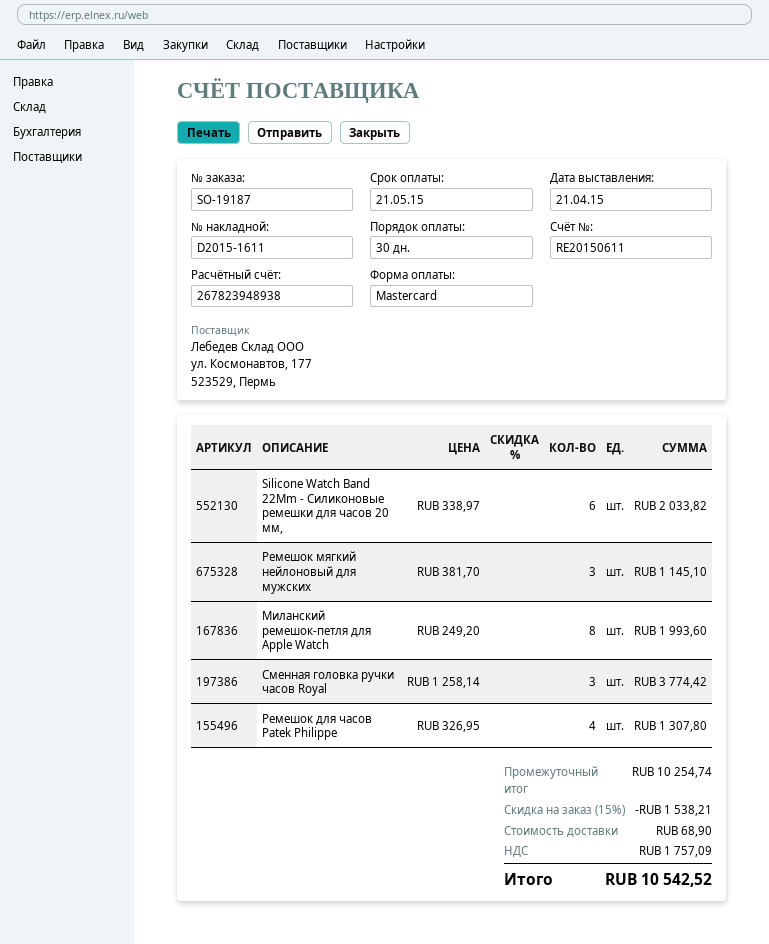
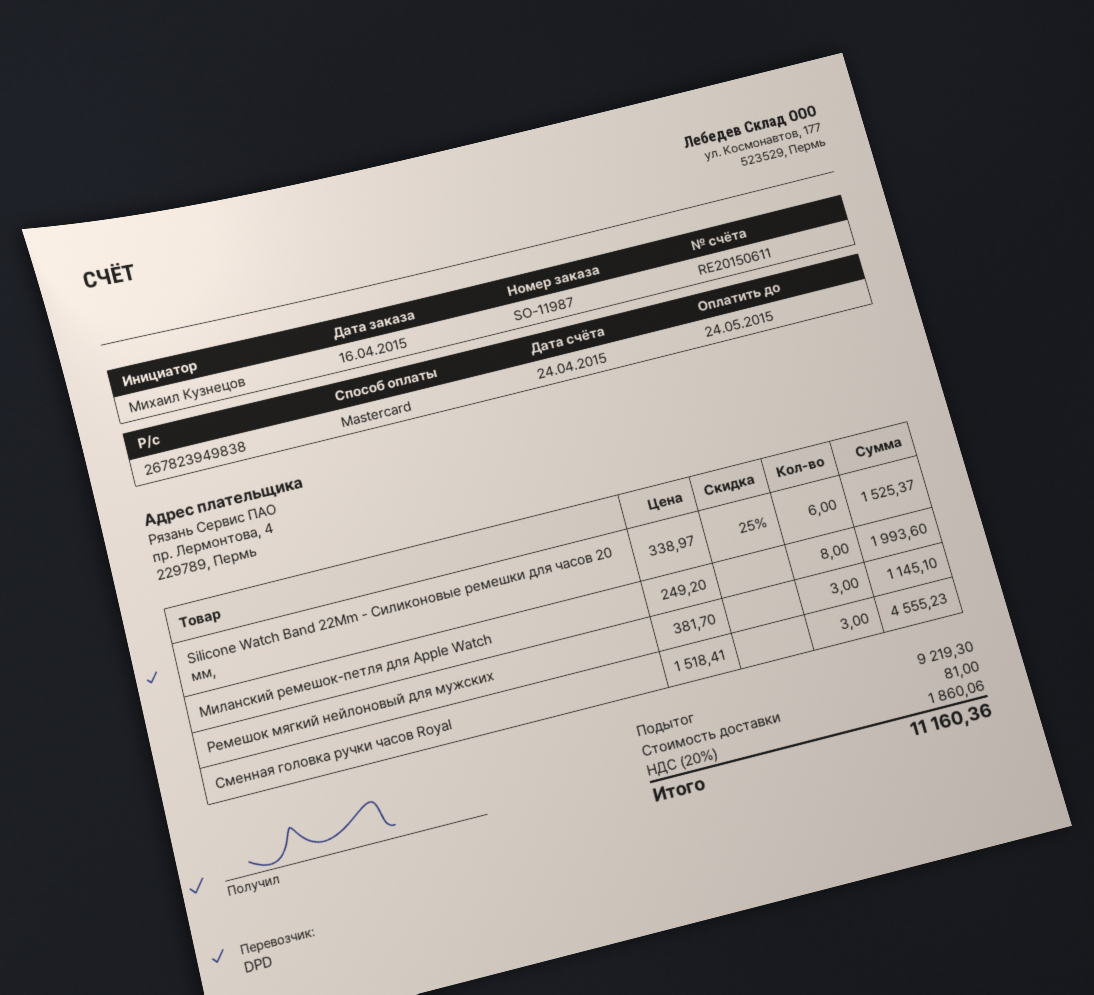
order number: SO-19187 -> SO-11987
invoice date: 2015-04-21 -> 2015-04-24
due date: 2015-05-21 -> 2015-05-24
bank account: 267823948938 -> 267823949838
Silicone Watch Band 22Mm - Силиконовые ремешки для часов 20 мм,: 6 x 338.97 = 2033.82 -> 6 x 338.97 - 25% = 1525.37
Сменная головка ручки часов Royal: 3 x 1258.14 = 3774.42 -> 3 x 1518.41 = 4555.23
Ремешок для часов Patek Philippe: 4 x 326.95 = 1307.80 -> none
subtotal: 10254.74 -> 9219.30
discount: 15% = 1538.21 -> none
shipping: 68.90 -> 81.00
tax: 1757.09 -> 1860.06
total: 10542.52 -> 11160.36

